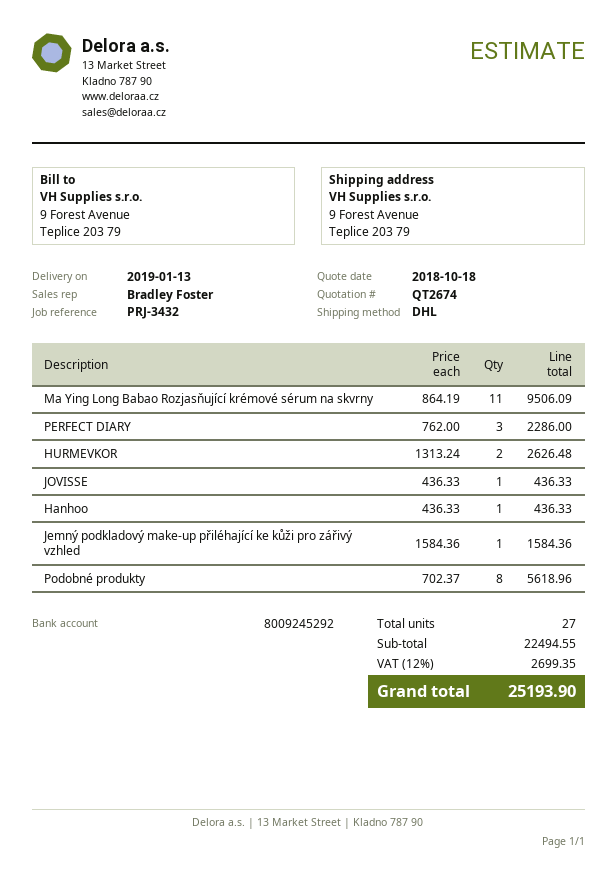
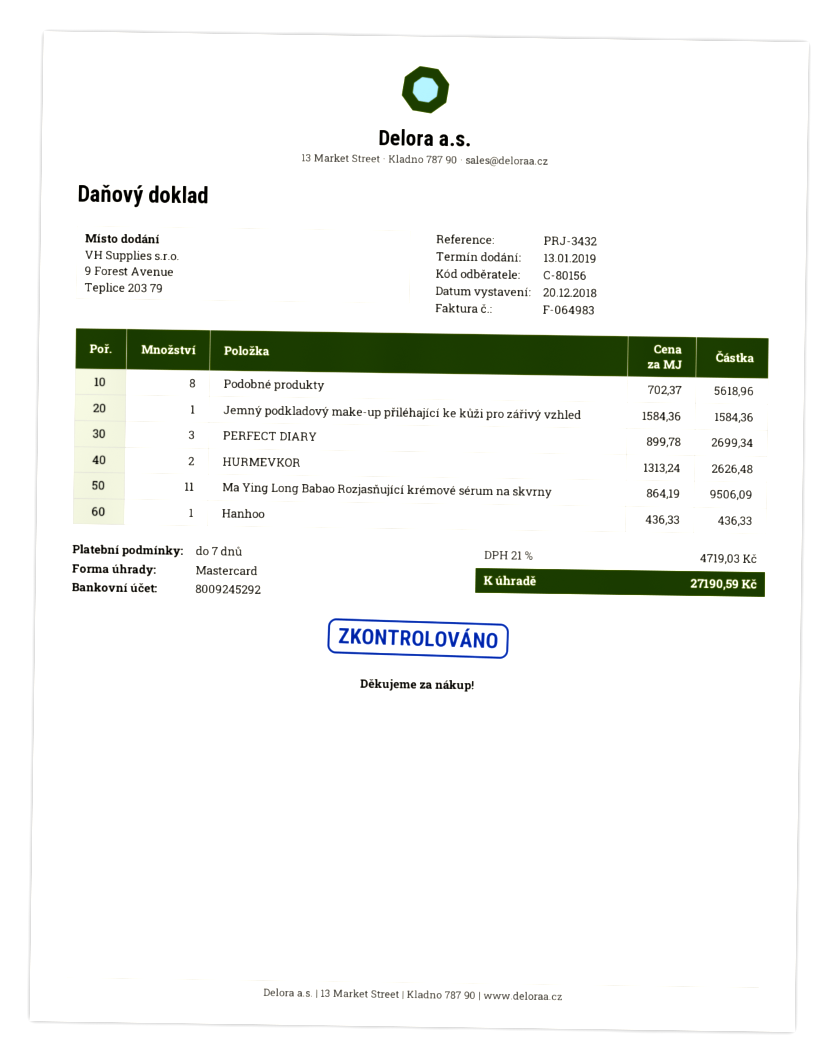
PERFECT DIARY: 3 x 762.00 = 2286.00 -> 3 x 899.78 = 2699.34
JOVISSE: 1 x 436.33 = 436.33 -> none
tax: 12% = 2699.35 -> 21% = 4719.03
total: 25193.90 -> 27190.59

